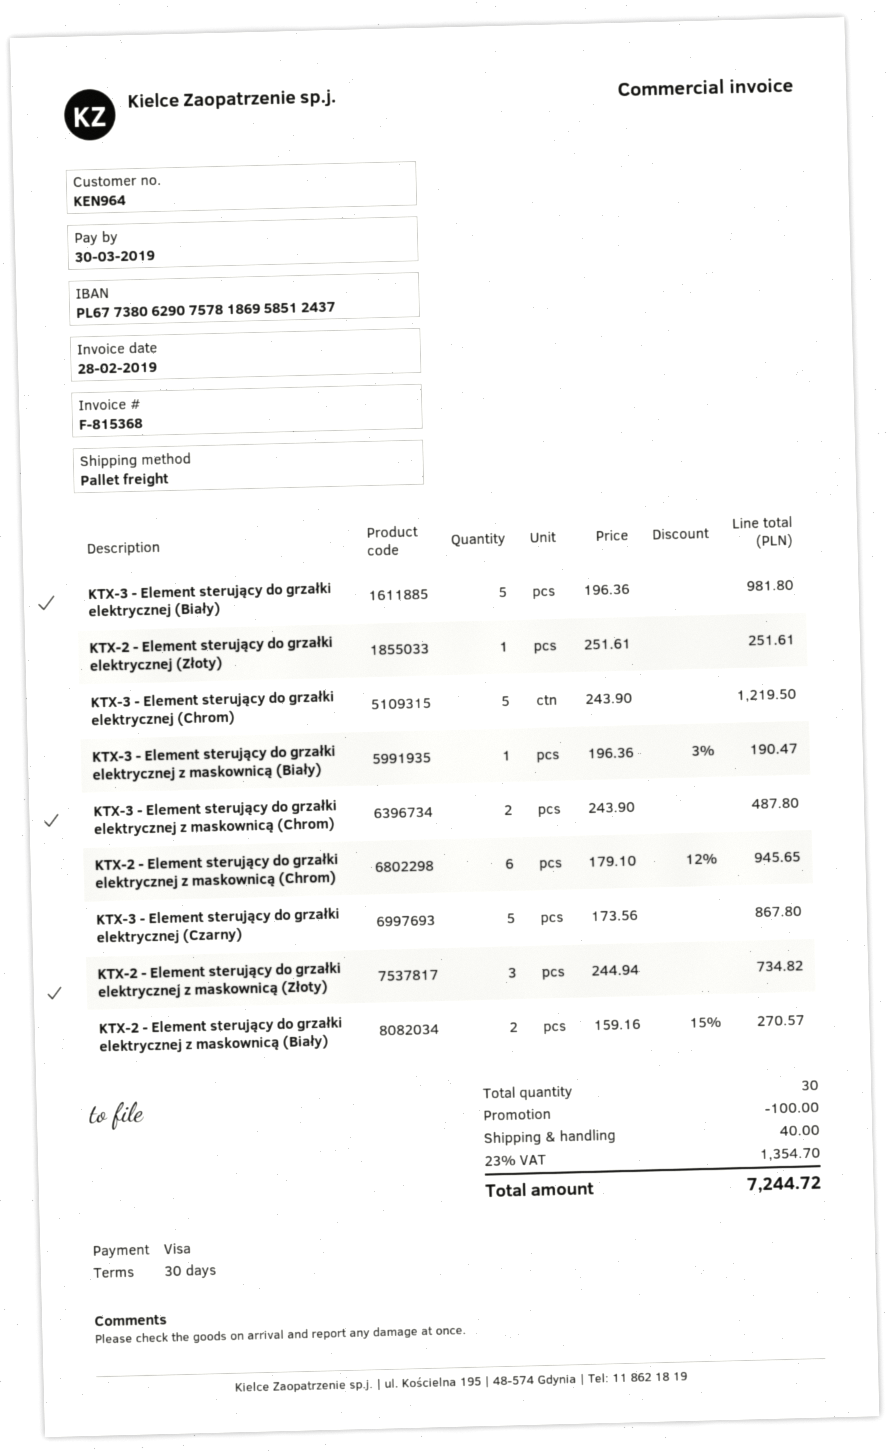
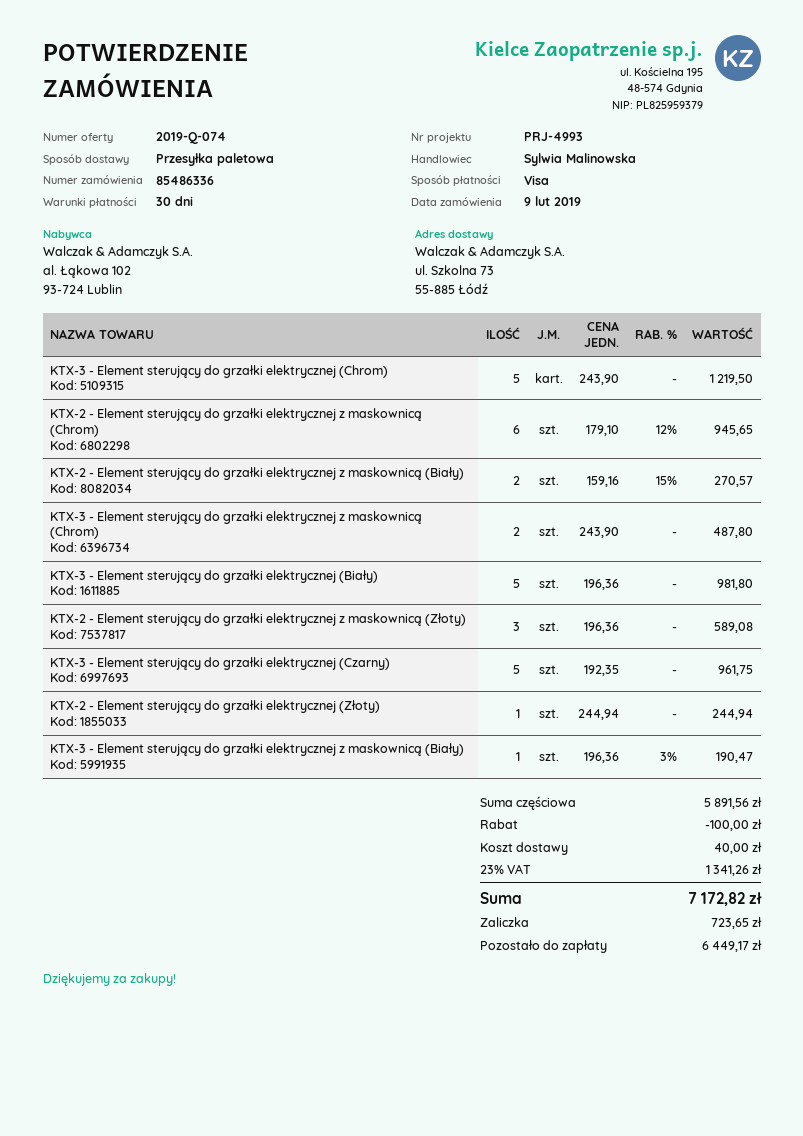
KTX-2 - Element sterujący do grzałki elektrycznej (Złoty): 1 x 251.61 = 251.61 -> 1 x 244.94 = 244.94
KTX-3 - Element sterujący do grzałki elektrycznej (Czarny): 5 x 173.56 = 867.80 -> 5 x 192.35 = 961.75
KTX-2 - Element sterujący do grzałki elektrycznej z maskownicą (Złoty): 3 x 244.94 = 734.82 -> 3 x 196.36 = 589.08
tax: 23% = 1354.70 -> 23% = 1341.26
total: 7244.72 -> 7172.82

